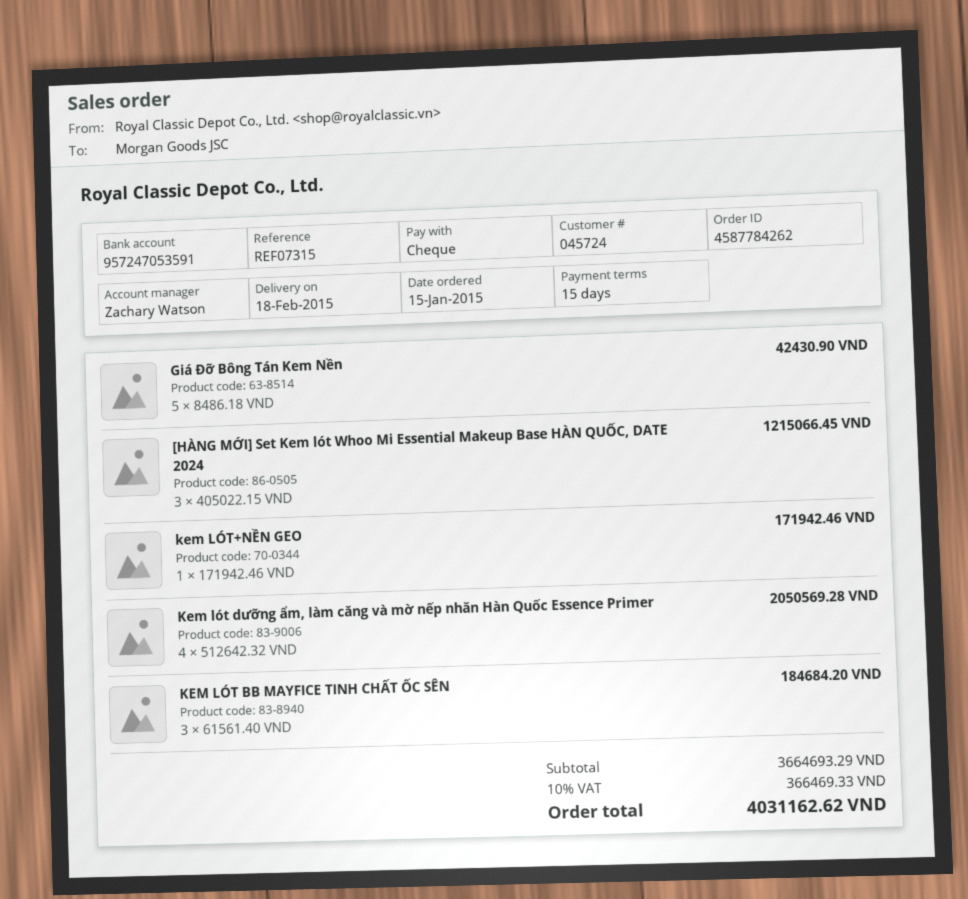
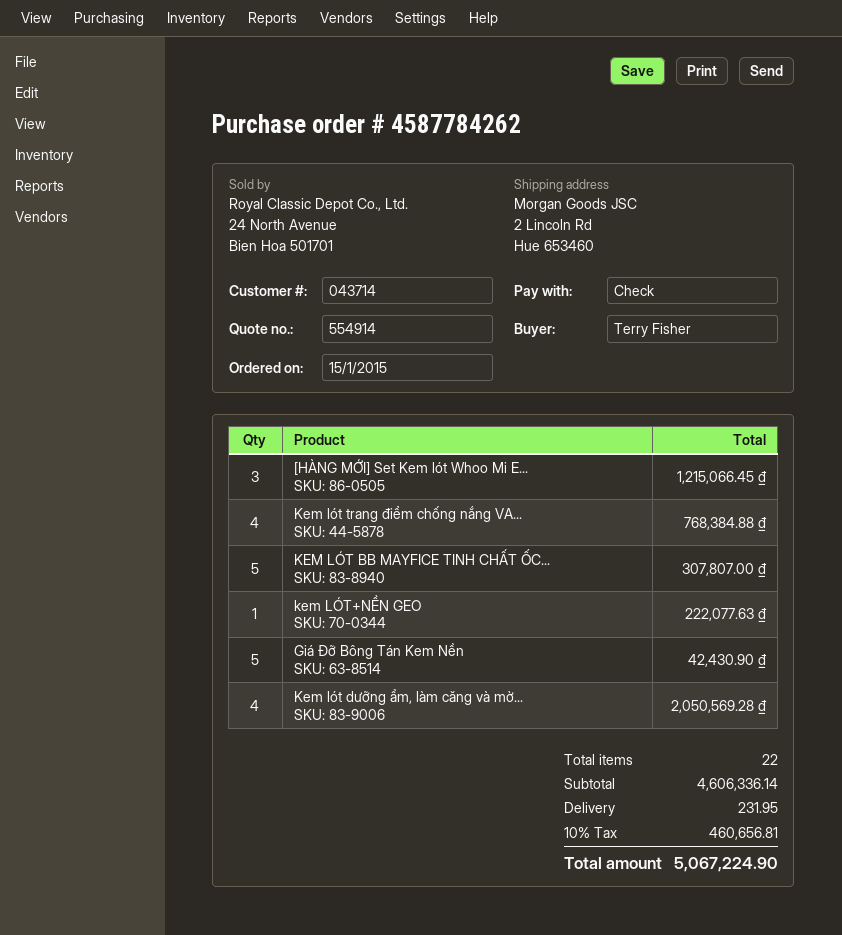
customer number: 045724 -> 043714
kem LÓT+NỀN GEO: 1 for 171942.46 -> 1 for 222077.63
KEM LÓT BB MAYFICE TINH CHẤT ỐC SÊN: 3 for 184684.20 -> 5 for 307807.00
Kem lót trang điểm chống nắng VA...: none -> 4 for 768384.88
subtotal: 3664693.29 -> 4606336.14
shipping: none -> 231.95
tax: 10% = 366469.33 -> 10% = 460656.81
total: 4031162.62 -> 5067224.90

